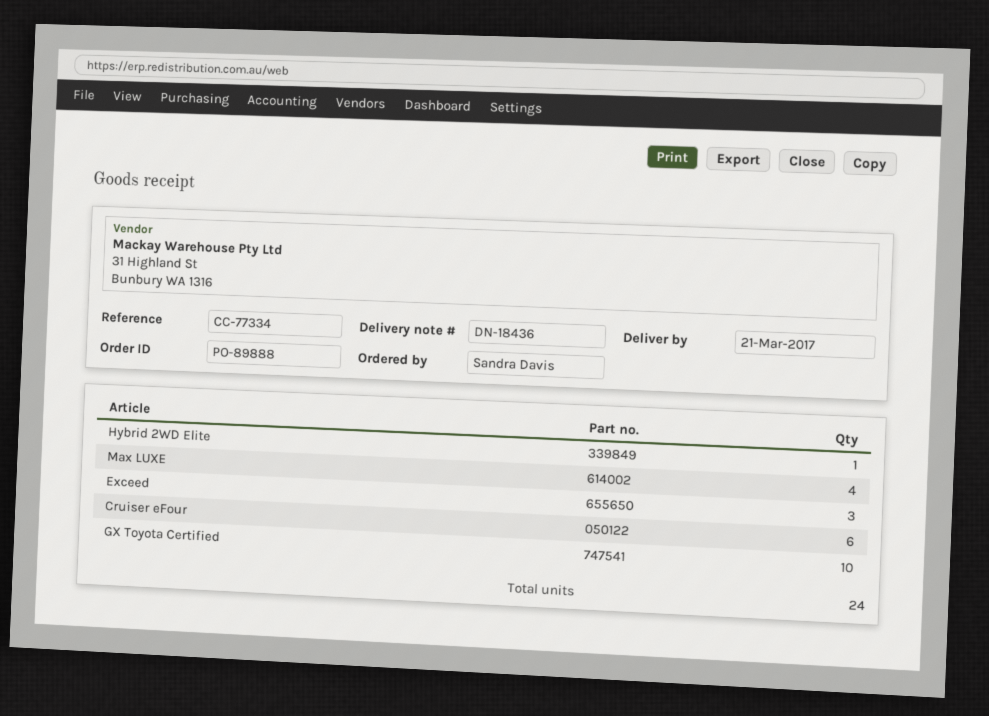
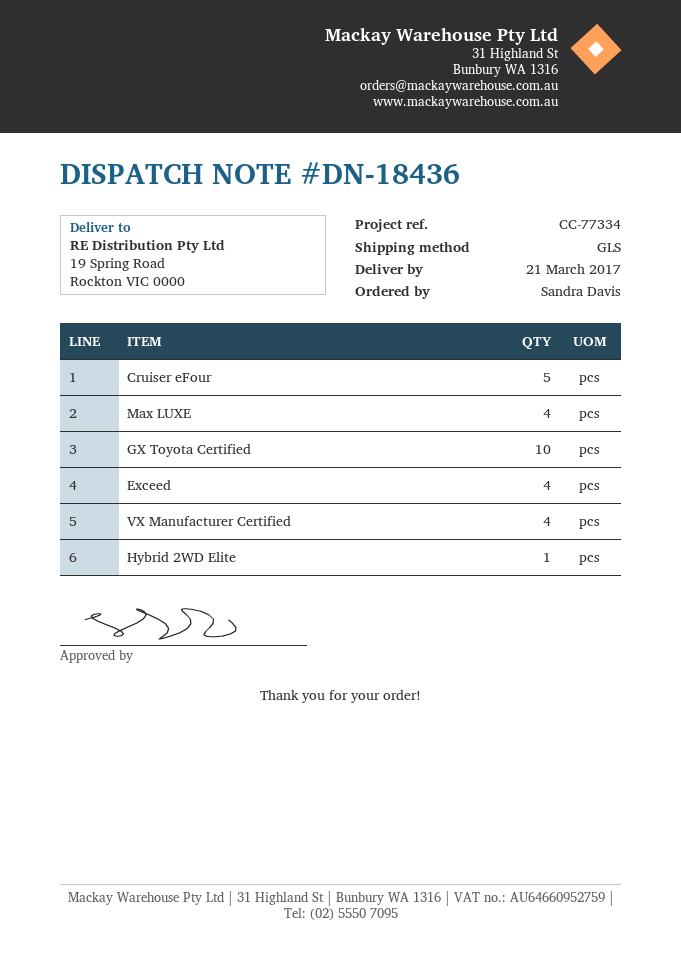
Exceed: 3 -> 4
Cruiser eFour: 6 -> 5
VX Manufacturer Certified: none -> 4

